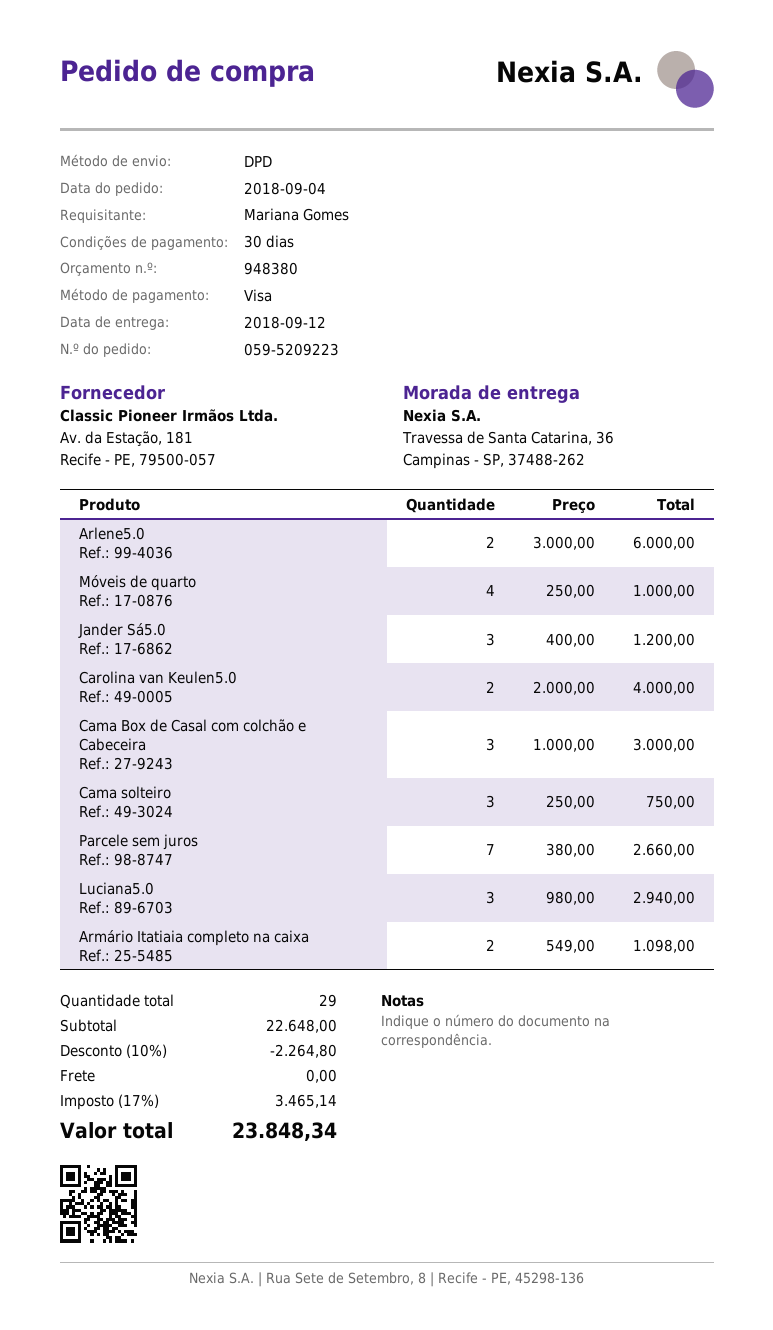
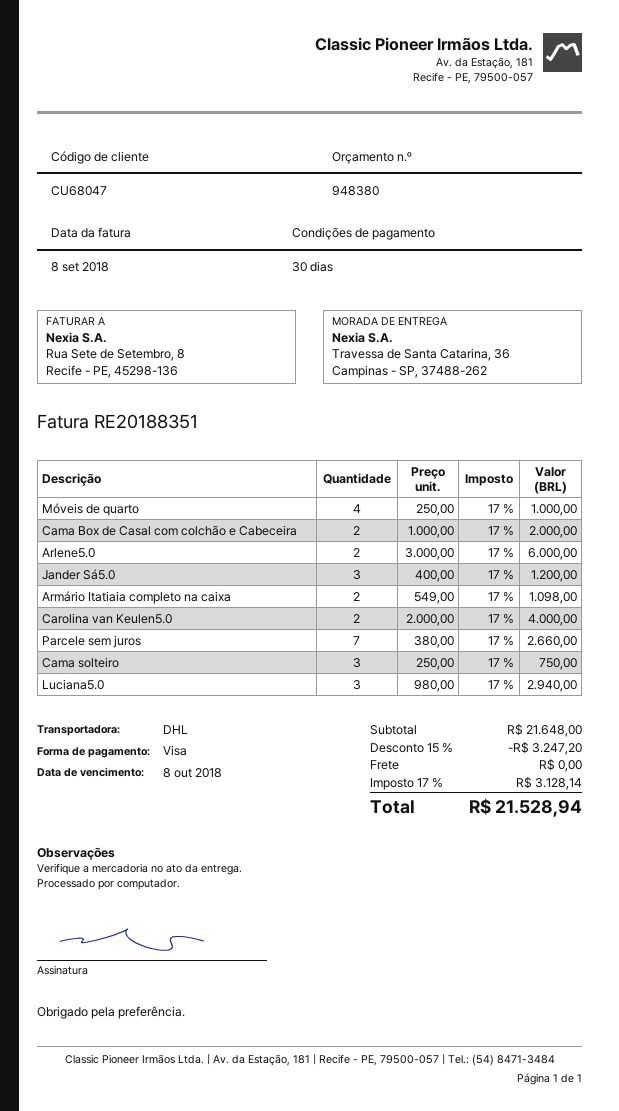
shipping method: DPD -> DHL
Cama Box de Casal com colchão e Cabeceira: 3 x 1000.00 = 3000.00 -> 2 x 1000.00 = 2000.00
subtotal: 22648.00 -> 21648.00
discount: 10% = 2264.80 -> 15% = 3247.20
tax: 17% = 3465.14 -> 17% = 3128.14
total: 23848.34 -> 21528.94

